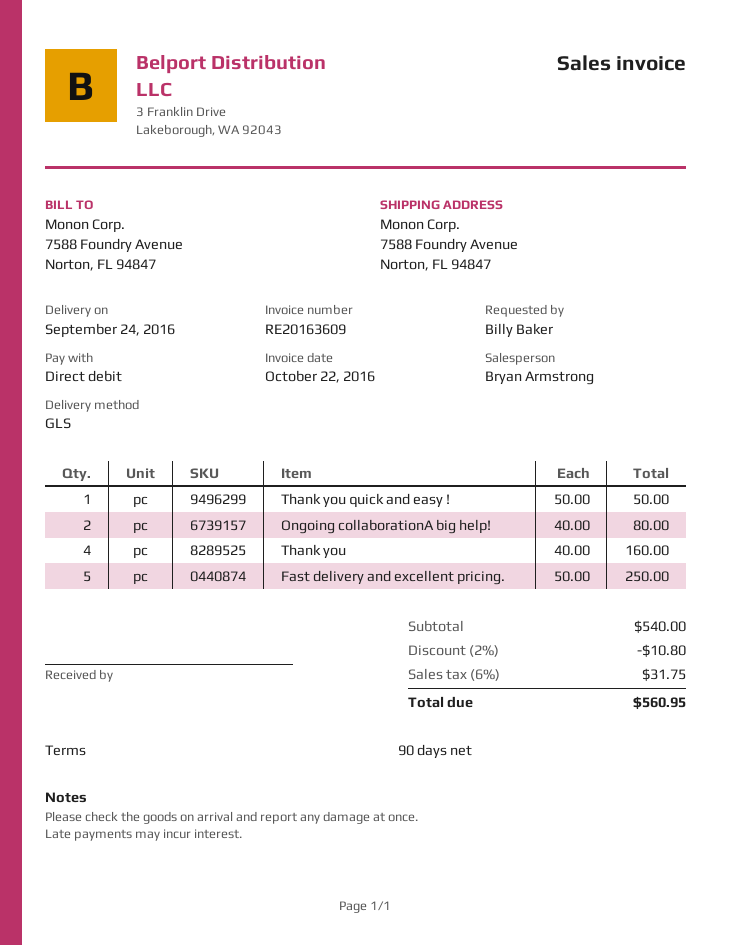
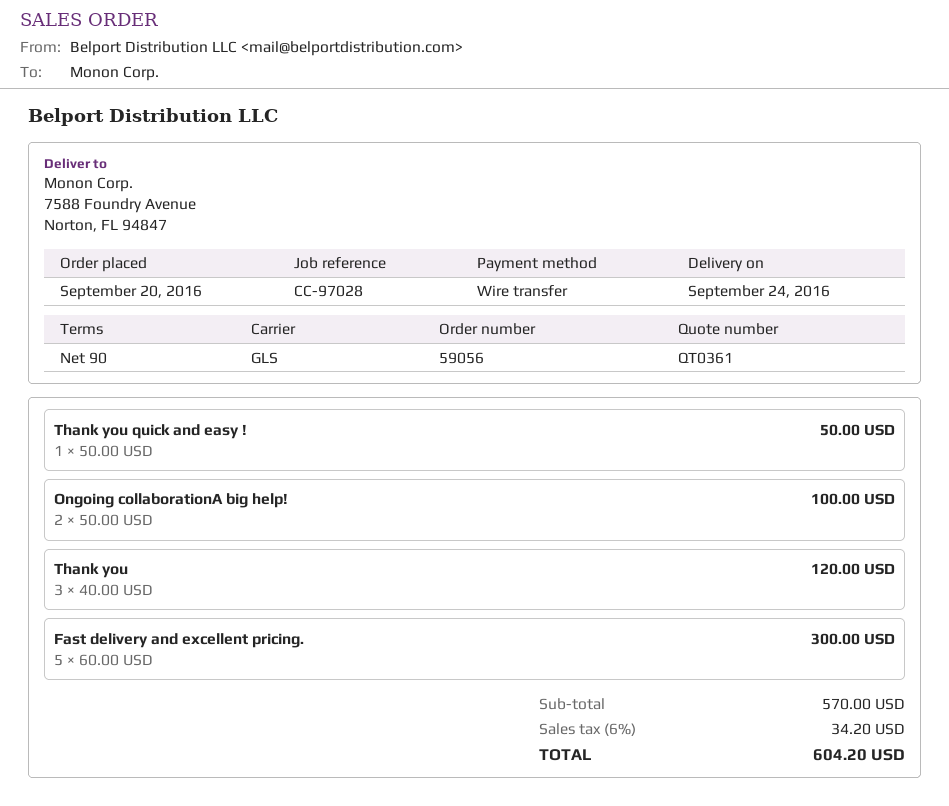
payment method: direct debit -> bank transfer
Ongoing collaborationA big help!: 2 x 40.00 = 80.00 -> 2 x 50.00 = 100.00
Thank you: 4 x 40.00 = 160.00 -> 3 x 40.00 = 120.00
Fast delivery and excellent pricing.: 5 x 50.00 = 250.00 -> 5 x 60.00 = 300.00
subtotal: 540.00 -> 570.00
discount: 2% = 10.80 -> none
tax: 6% = 31.75 -> 6% = 34.20
total: 560.95 -> 604.20

